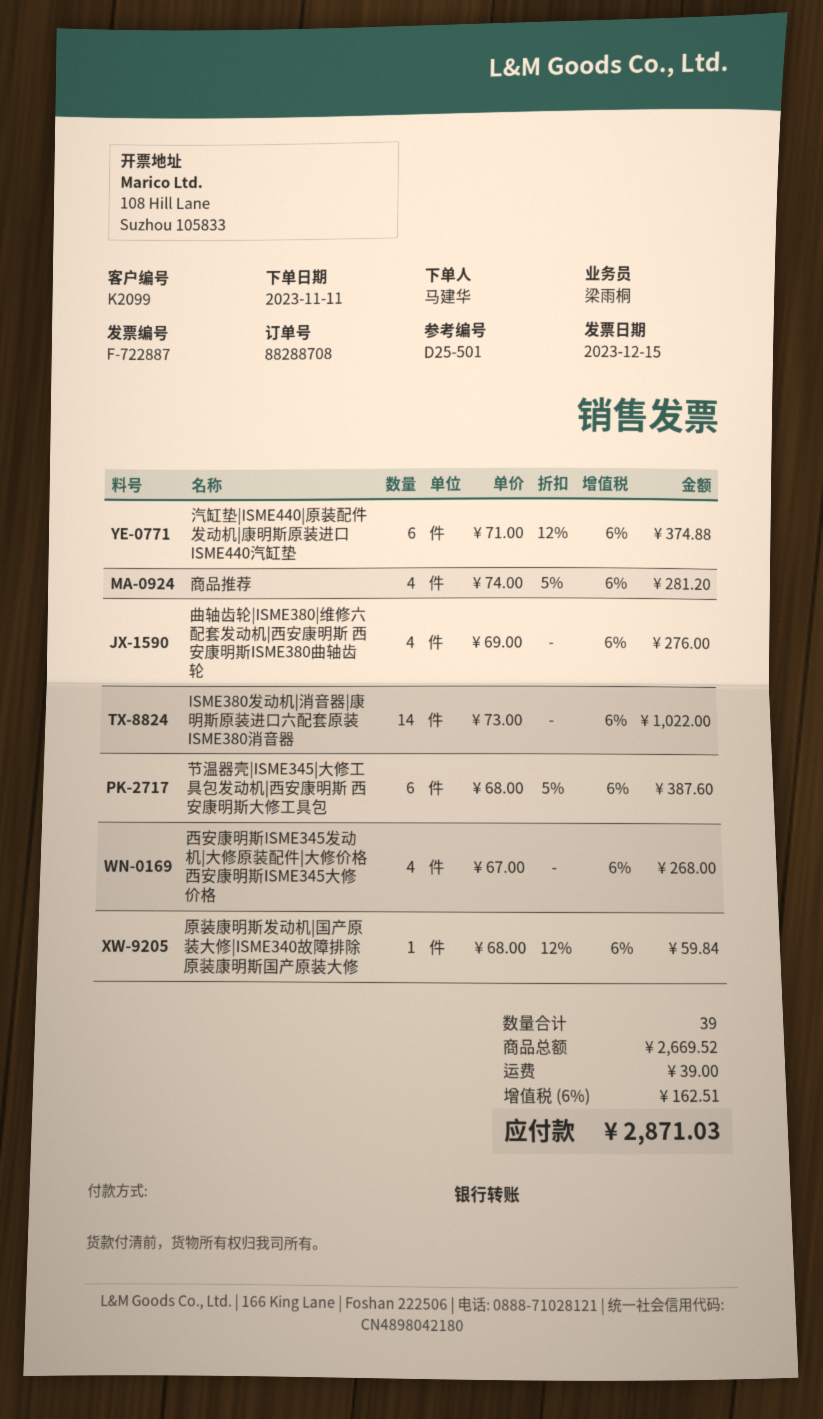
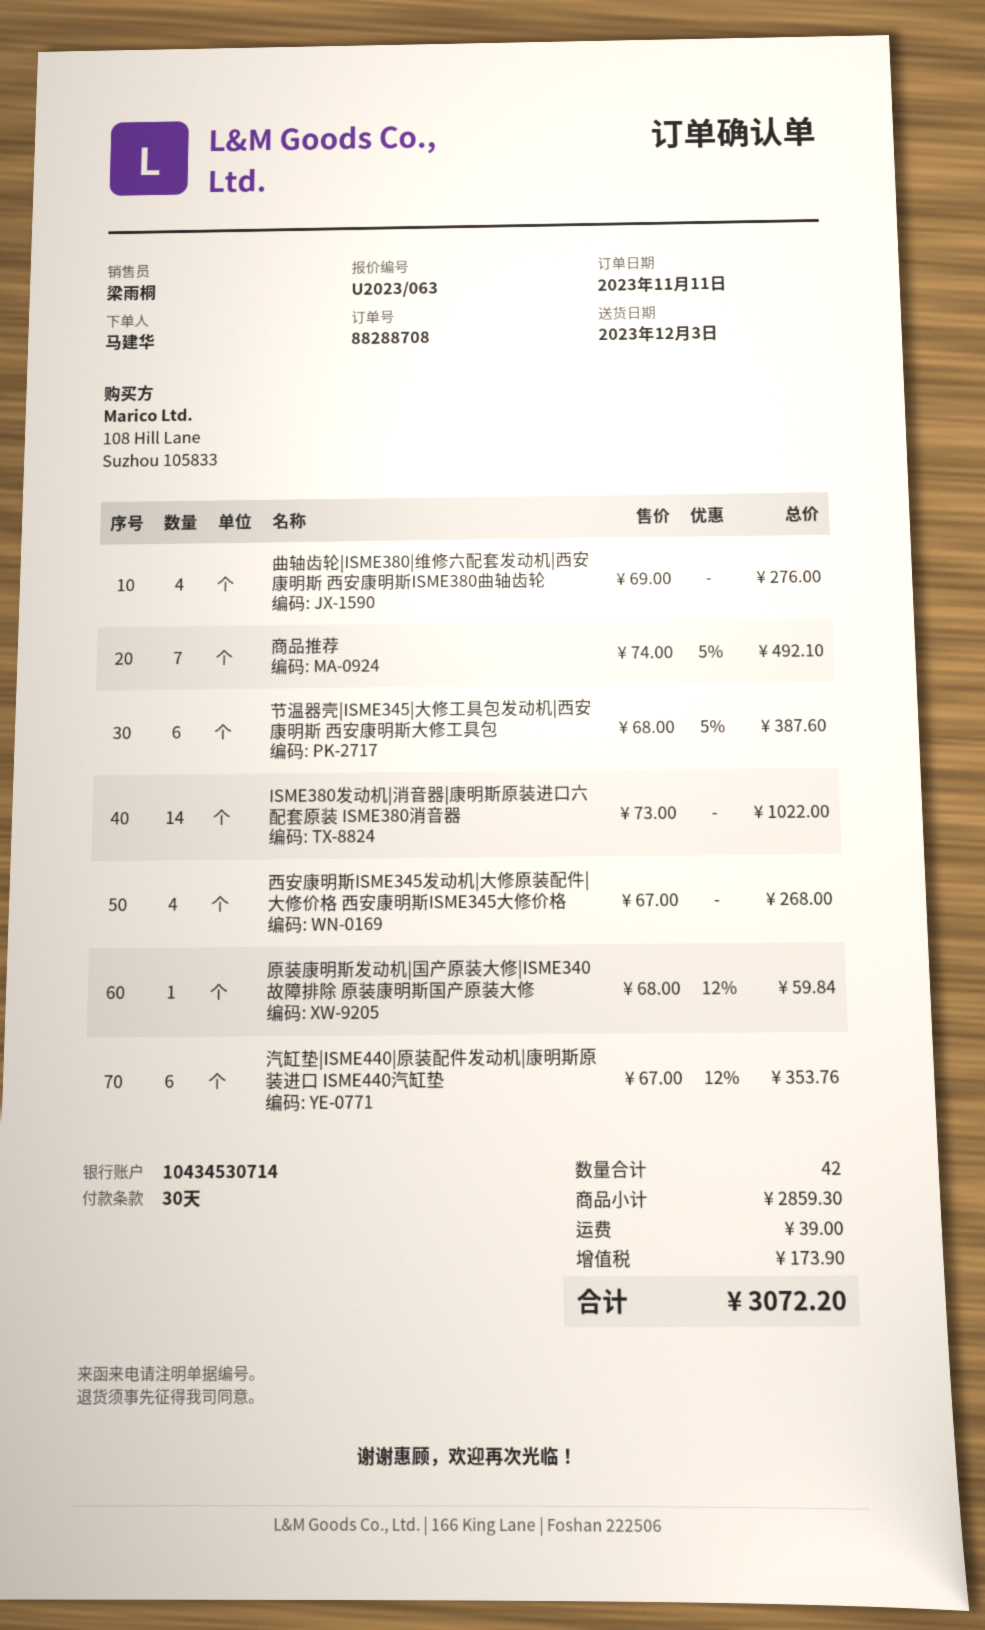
汽缸垫|ISME440|原装配件发动机|康明斯原装进口 ISME440汽缸垫: 6 x 71.00 - 12% = 374.88 -> 6 x 67.00 - 12% = 353.76
商品推荐: 4 x 74.00 - 5% = 281.20 -> 7 x 74.00 - 5% = 492.10
total quantity: 39 -> 42
subtotal: 2669.52 -> 2859.30
tax: 162.51 -> 173.90
total: 2871.03 -> 3072.20

